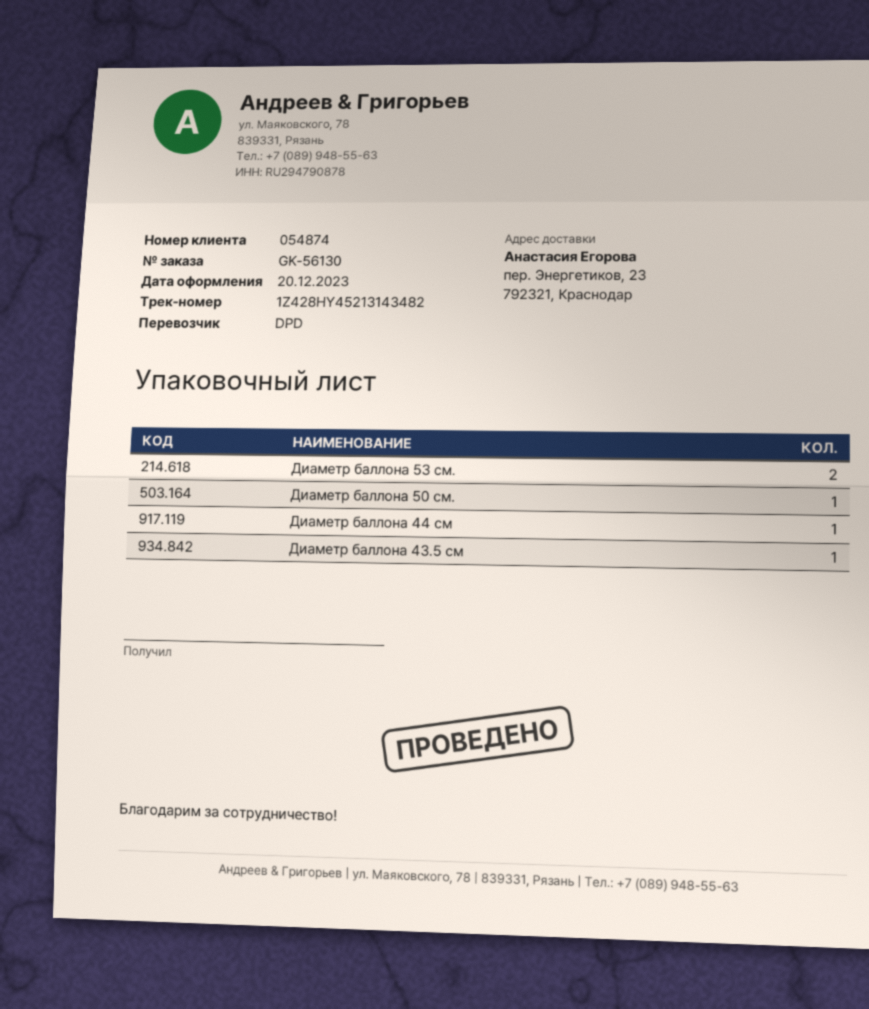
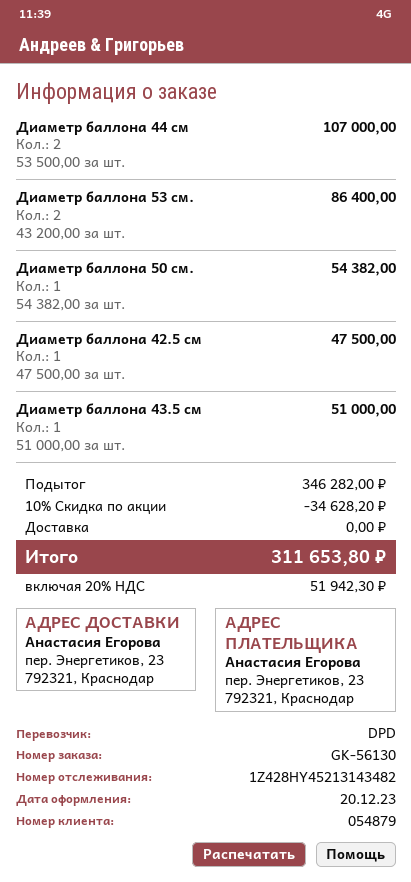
customer number: 054874 -> 054879
Диаметр баллона 44 см: 1 -> 2
Диаметр баллона 42.5 см: none -> 1

